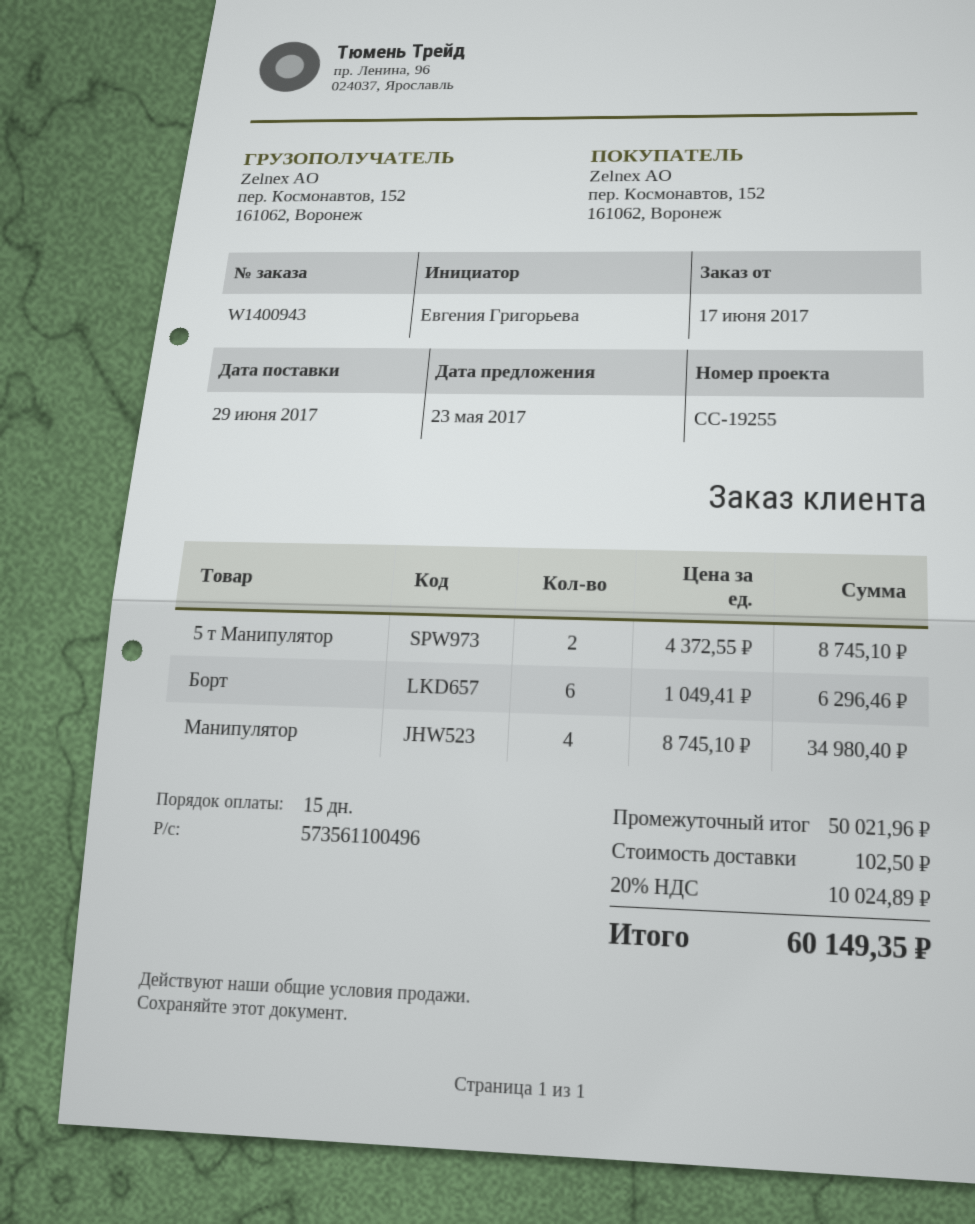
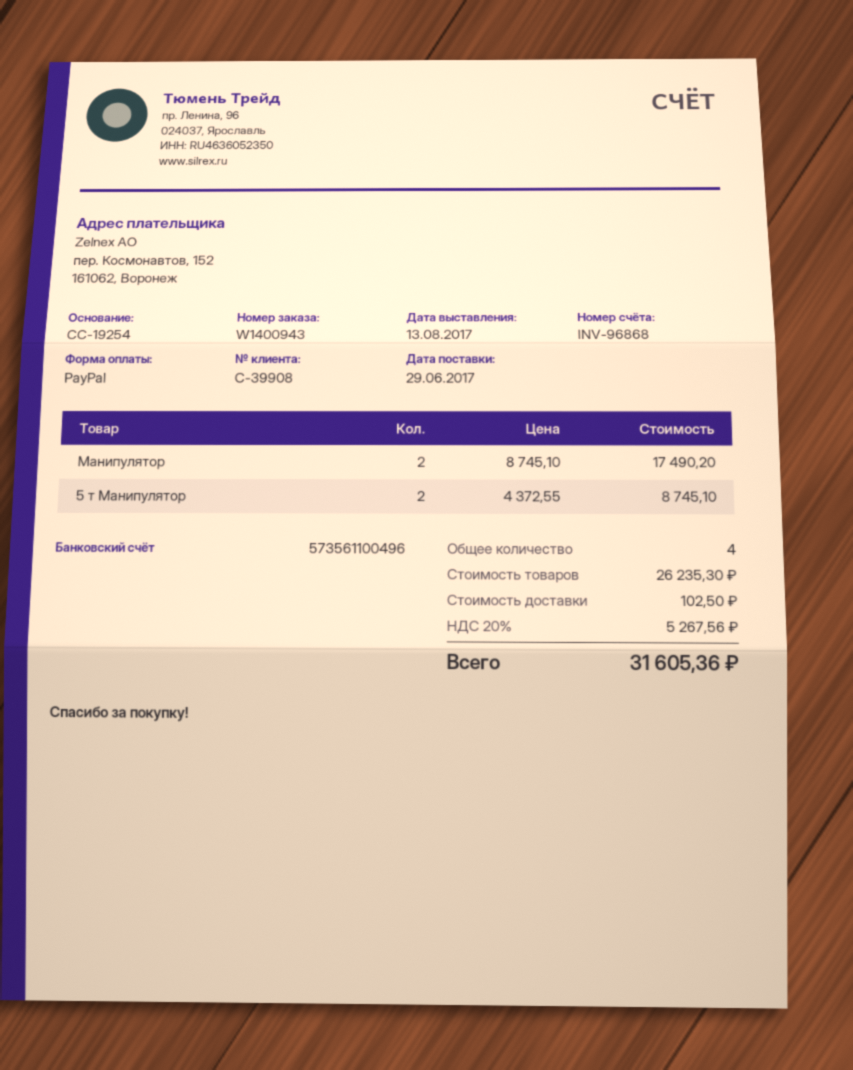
reference: CC-19255 -> CC-19254
Борт: 6 x 1049.41 = 6296.46 -> none
Манипулятор: 4 x 8745.10 = 34980.40 -> 2 x 8745.10 = 17490.20
subtotal: 50021.96 -> 26235.30
tax: 20% = 10024.89 -> 20% = 5267.56
total: 60149.35 -> 31605.36

